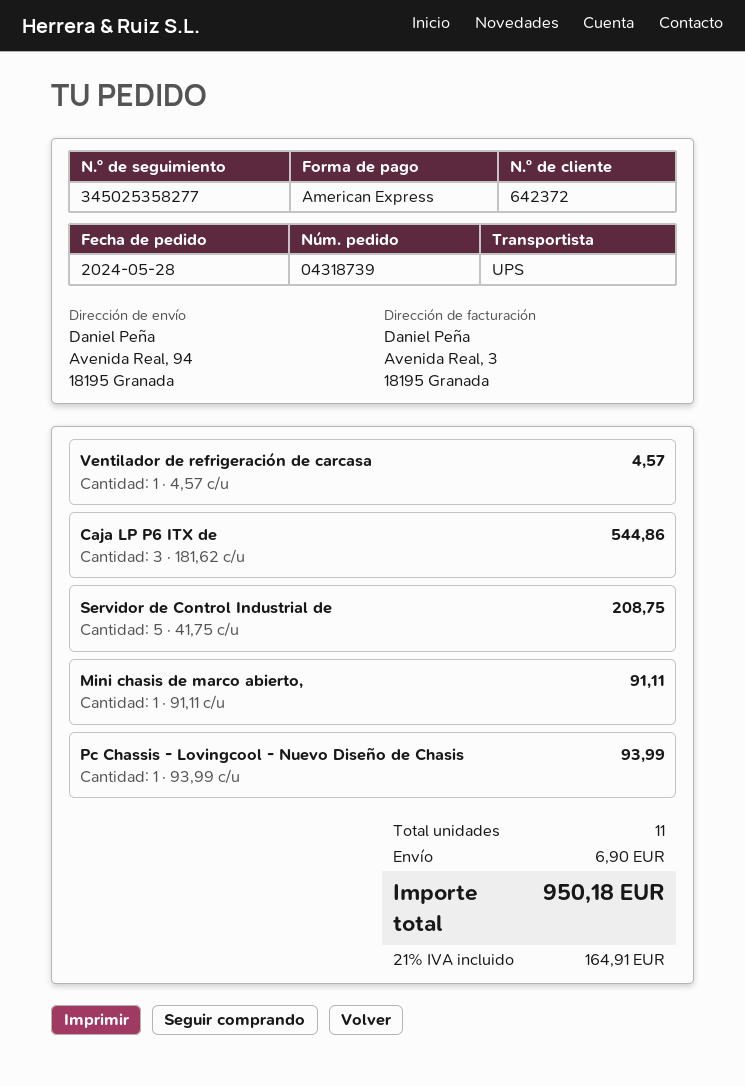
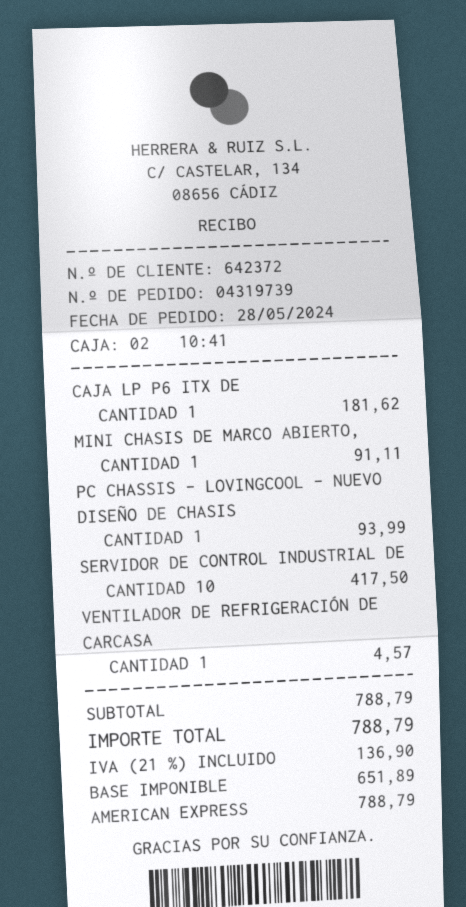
order number: 04318739 -> 04319739
Caja LP P6 ITX de: 3 for 544.86 -> 1 for 181.62
Servidor de Control Industrial de: 5 for 208.75 -> 10 for 417.50
shipping: 6.90 -> none
tax: 21% = 164.91 -> 21% = 136.90
total: 950.18 -> 788.79

